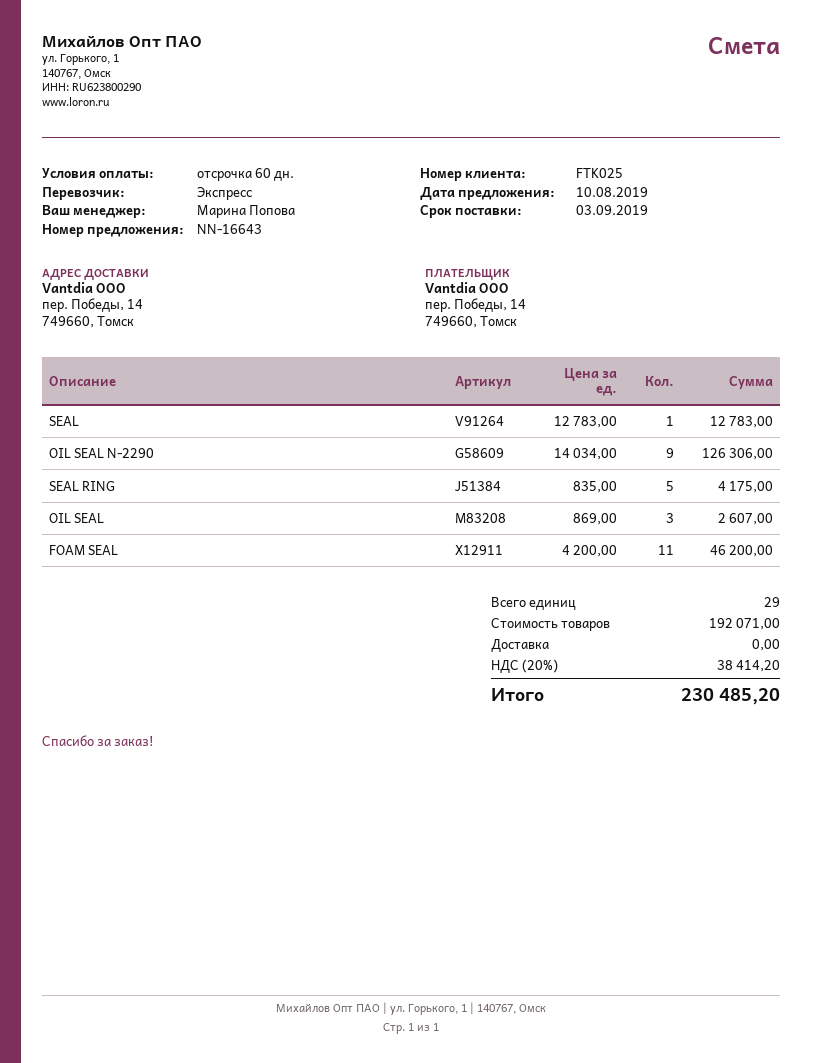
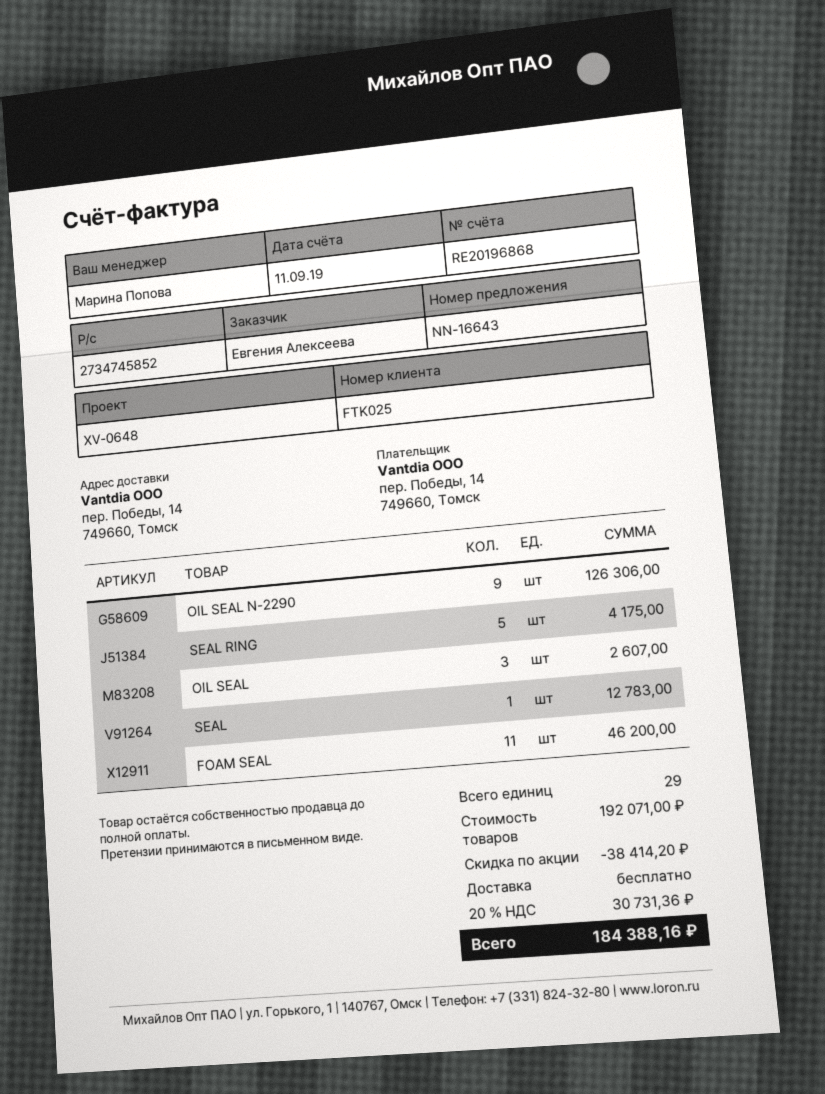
discount: none -> 38414.20
tax: 20% = 38414.20 -> 20% = 30731.36
total: 230485.20 -> 184388.16

